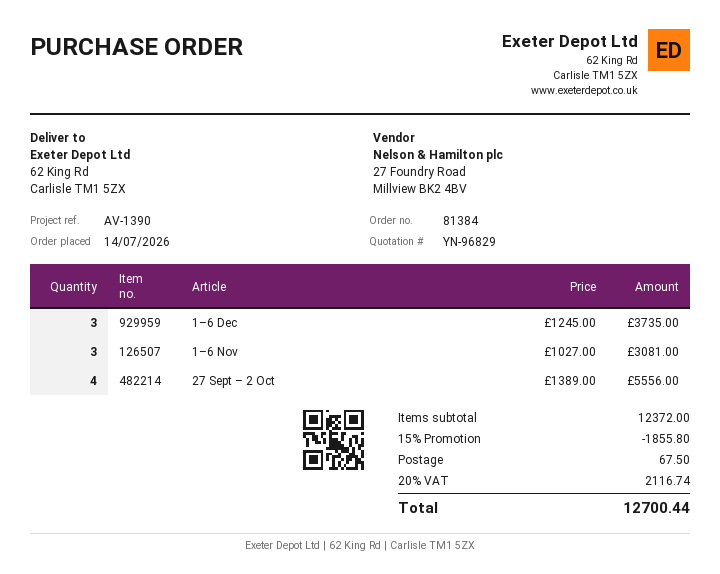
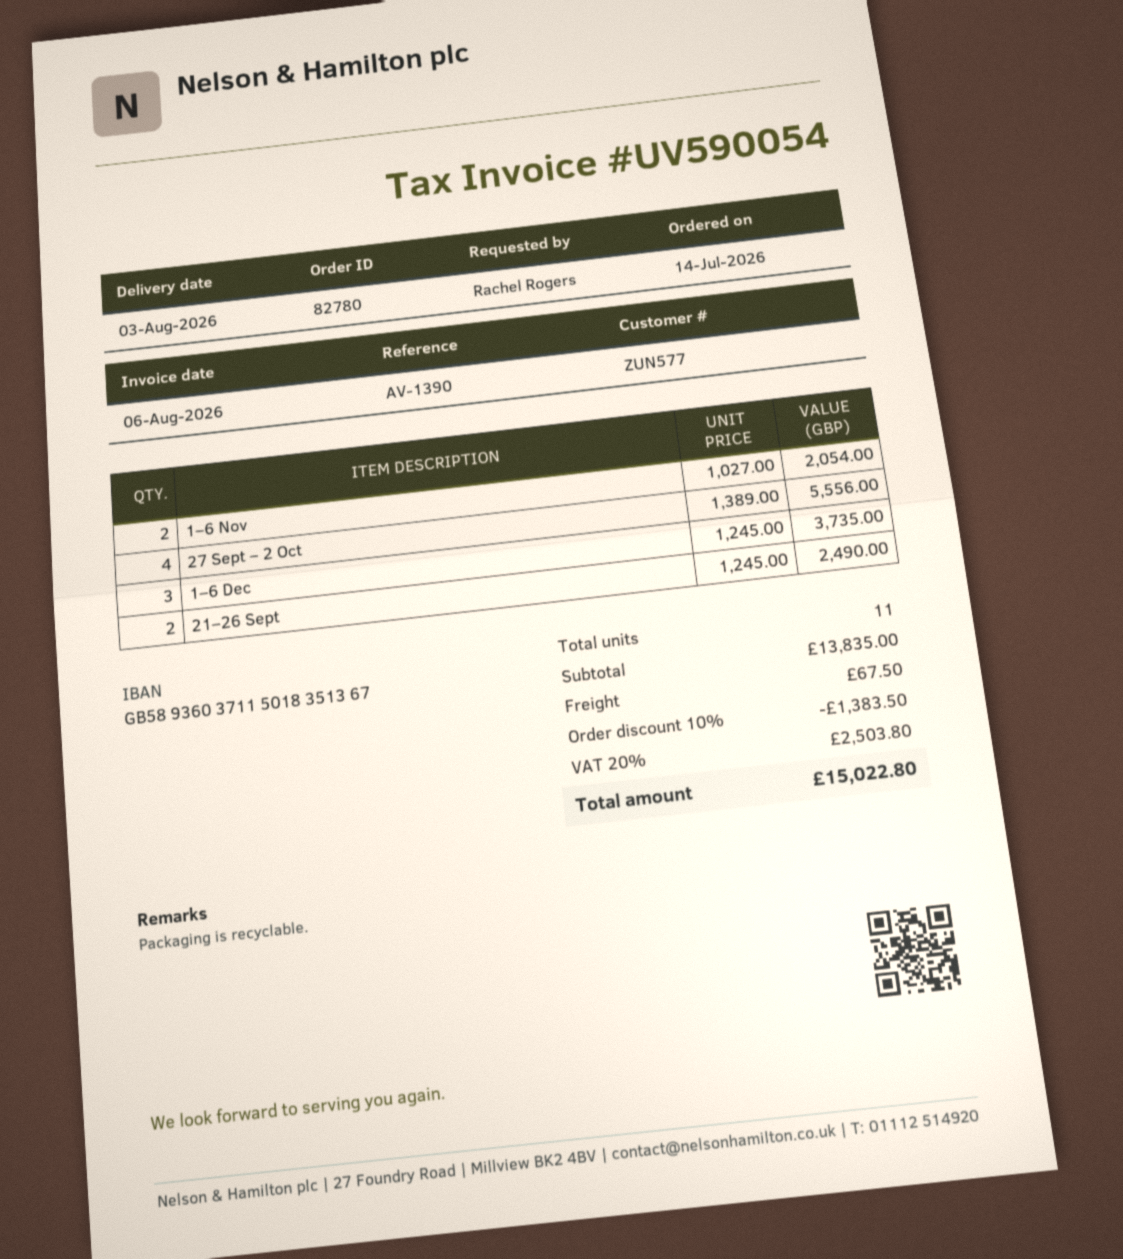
order number: 81384 -> 82780
1–6 Nov: 3 x 1027.00 = 3081.00 -> 2 x 1027.00 = 2054.00
21–26 Sept: none -> 2 x 1245.00 = 2490.00
subtotal: 12372.00 -> 13835.00
discount: 15% = 1855.80 -> 10% = 1383.50
tax: 20% = 2116.74 -> 20% = 2503.80
total: 12700.44 -> 15022.80

